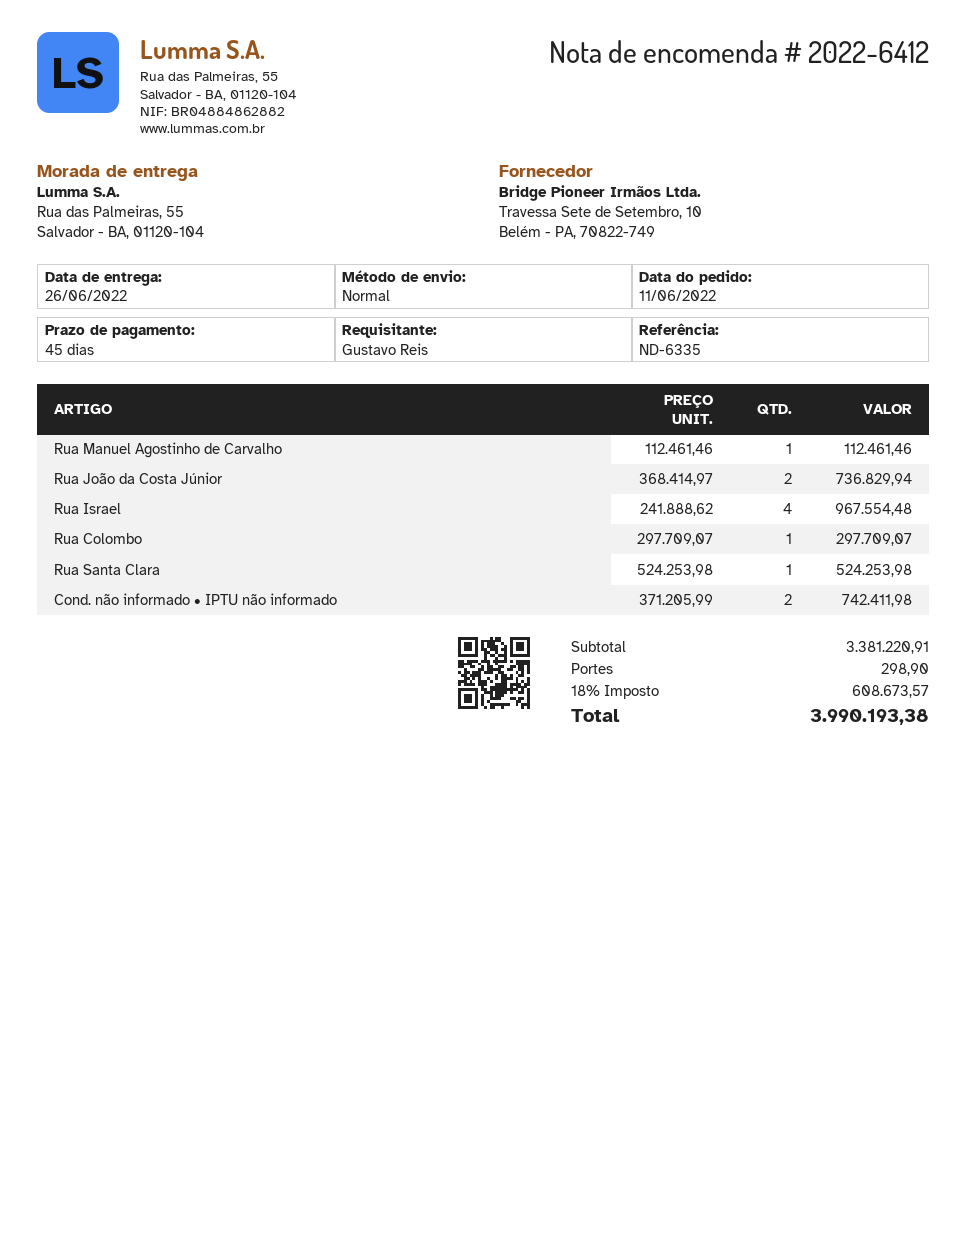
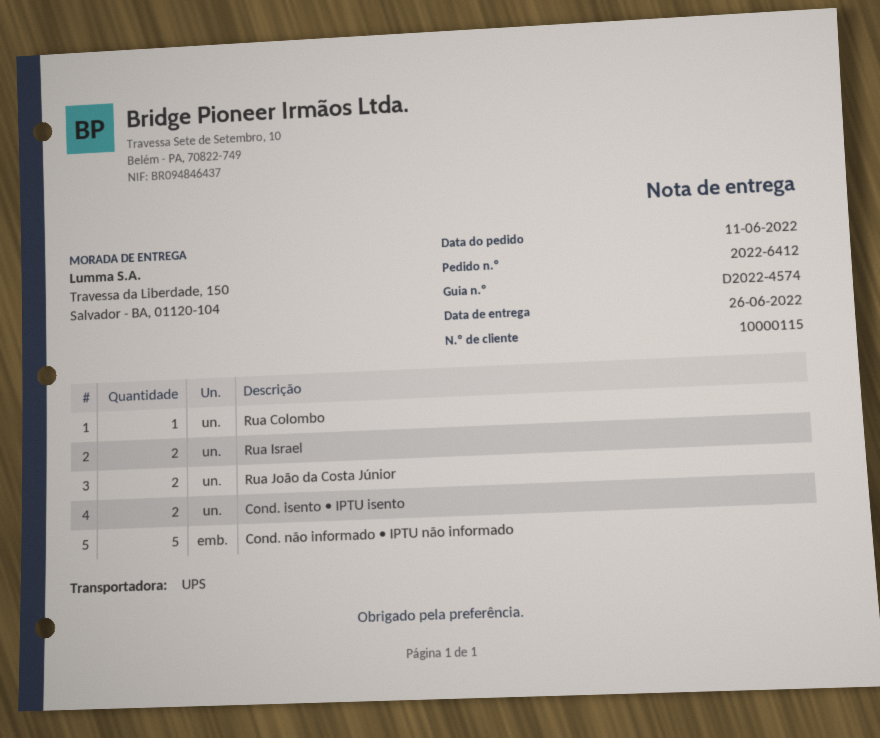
shipping method: standard -> UPS
ship to: Rua das Palmeiras, 55, Salvador - BA, 01120-104 -> Travessa da Liberdade, 150, Salvador - BA, 01120-104
Rua Manuel Agostinho de Carvalho: 1 -> none
Rua Israel: 4 -> 2
Rua Santa Clara: 1 -> none
Cond. não informado • IPTU não informado: 2 -> 5
Cond. isento • IPTU isento: none -> 2

